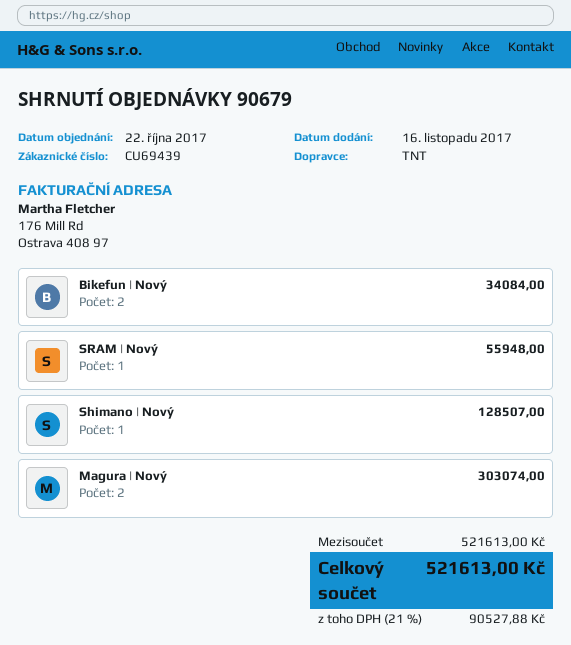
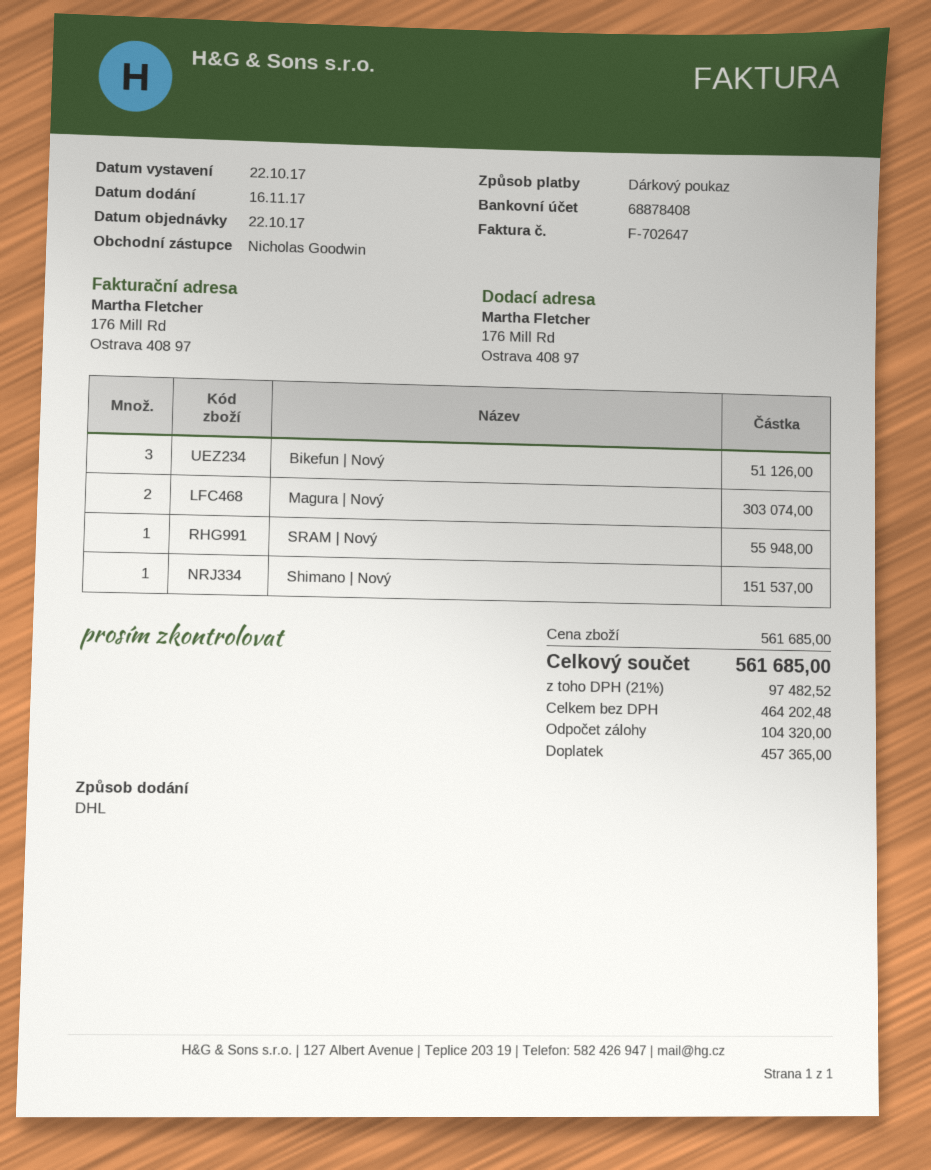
shipping method: TNT -> DHL
Bikefun | Nový: 2 for 34084.00 -> 3 for 51126.00
Shimano | Nový: 1 for 128507.00 -> 1 for 151537.00
subtotal: 521613.00 -> 561685.00
tax: 21% = 90527.88 -> 21% = 97482.52
total: 521613.00 -> 561685.00

